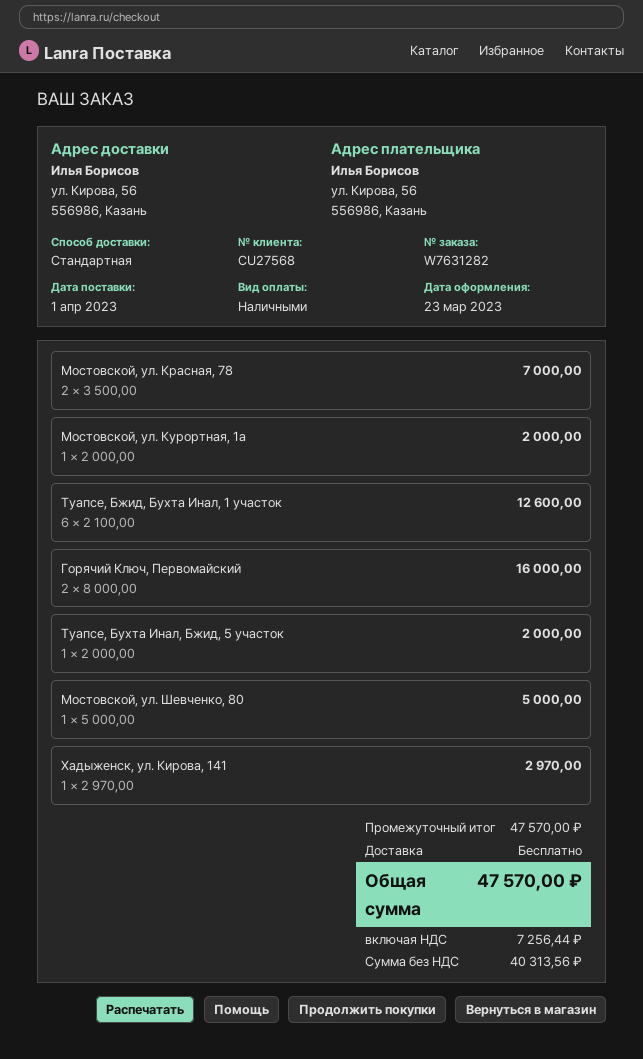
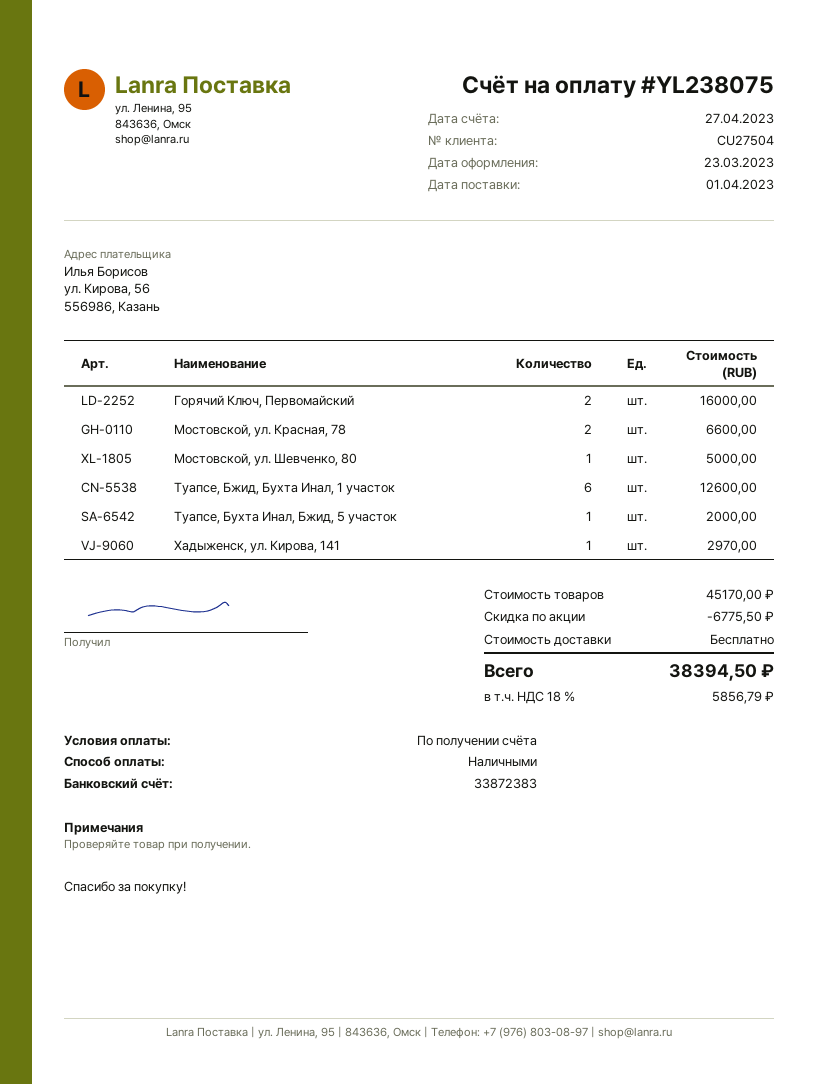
customer number: CU27568 -> CU27504
Мостовской, ул. Красная, 78: 2 for 7000.00 -> 2 for 6600.00
Мостовской, ул. Курортная, 1а: 1 for 2000.00 -> none
subtotal: 47570.00 -> 45170.00
discount: none -> 6775.50
tax: 7256.44 -> 5856.79
total: 47570.00 -> 38394.50

